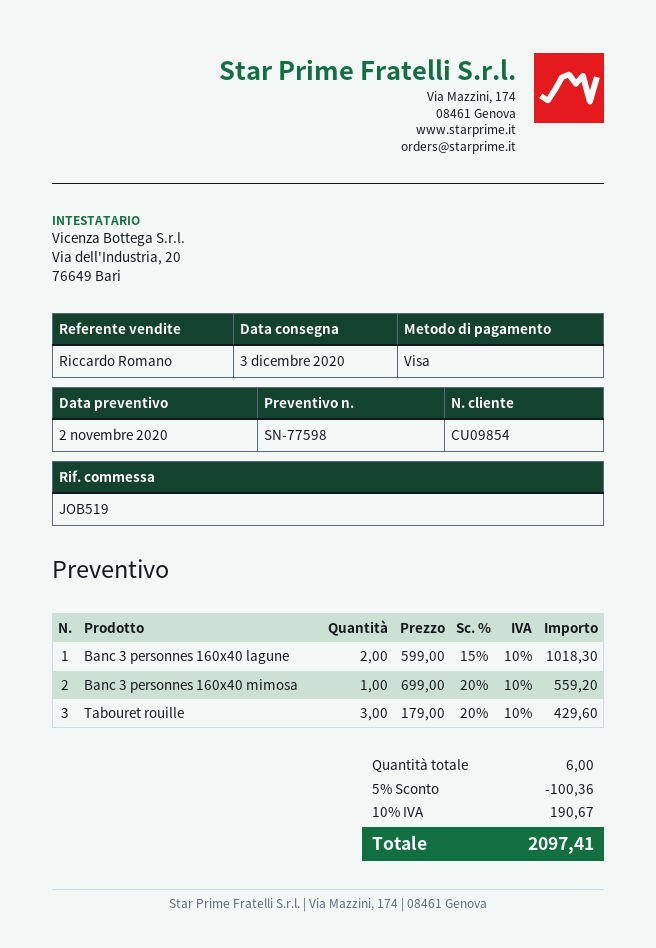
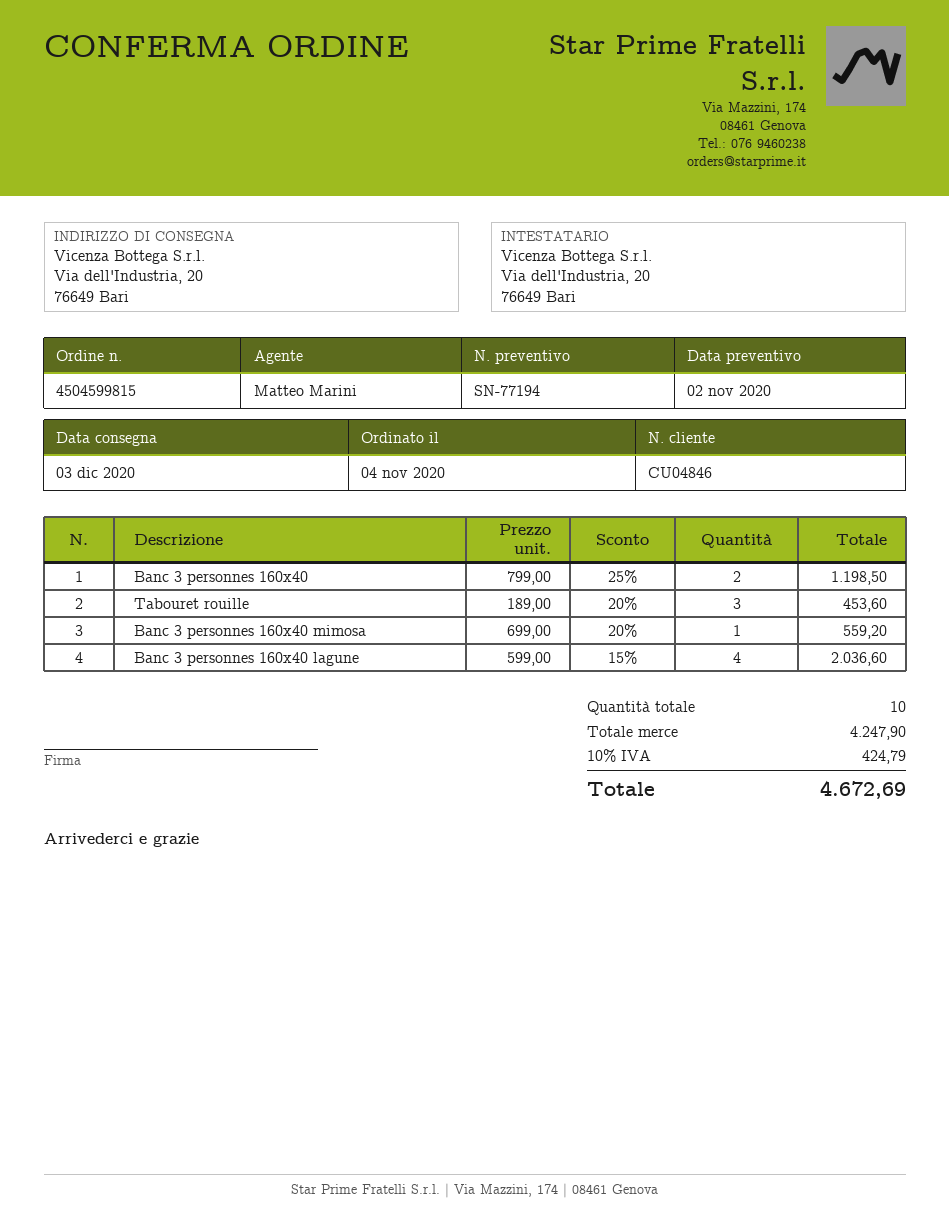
quote number: SN-77598 -> SN-77194
customer number: CU09854 -> CU04846
sales rep: Riccardo Romano -> Matteo Marini
Banc 3 personnes 160x40 lagune: 2 x 599.00 - 15% = 1018.30 -> 4 x 599.00 - 15% = 2036.60
Tabouret rouille: 3 x 179.00 - 20% = 429.60 -> 3 x 189.00 - 20% = 453.60
Banc 3 personnes 160x40: none -> 2 x 799.00 - 25% = 1198.50
total quantity: 6 -> 10
discount: 5% = 100.36 -> none
tax: 10% = 190.67 -> 10% = 424.79
total: 2097.41 -> 4672.69

